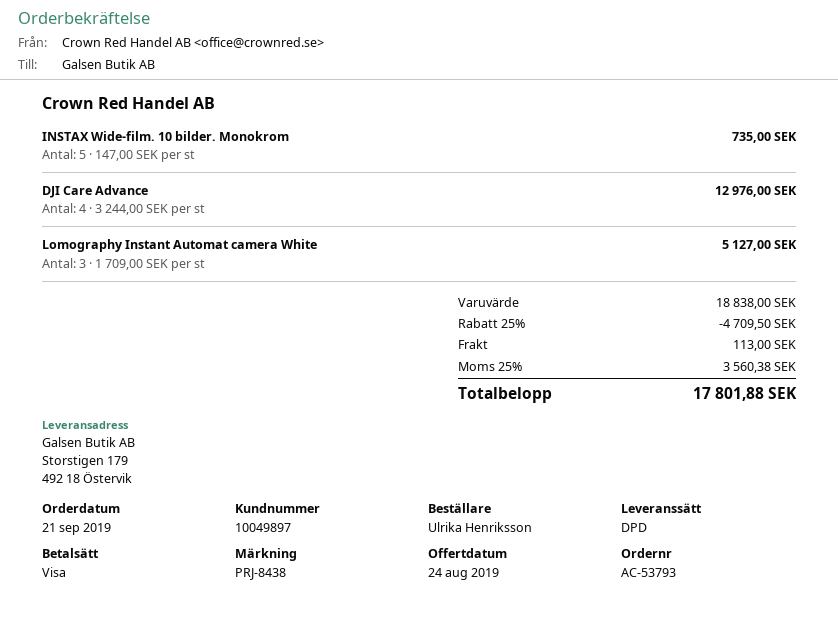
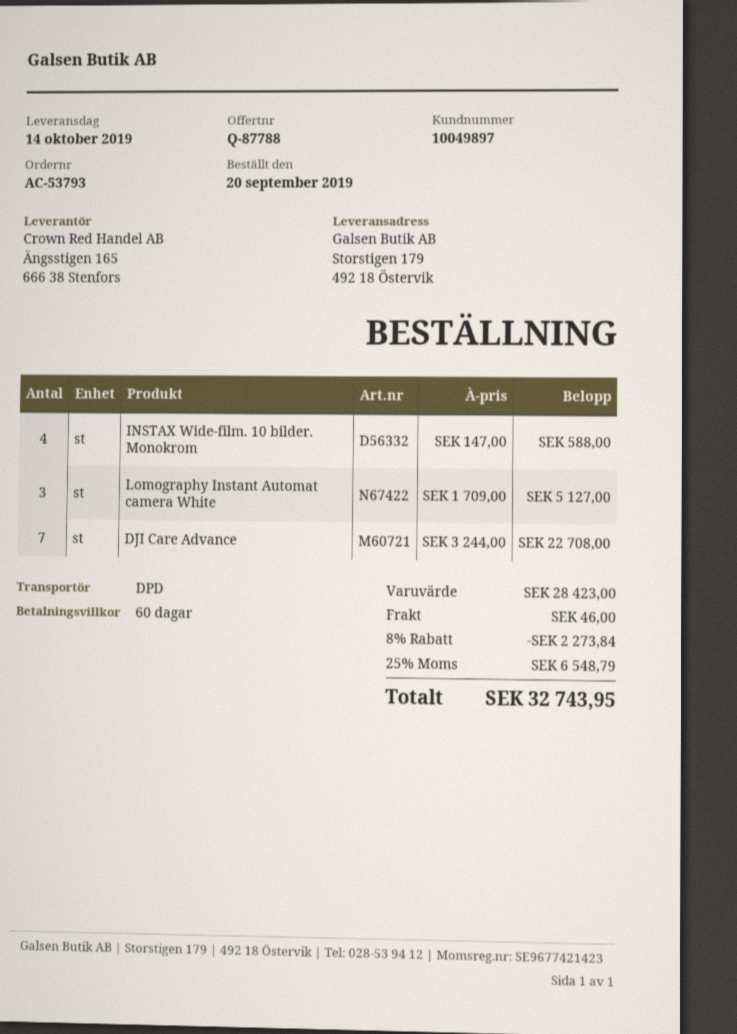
order date: 2019-09-21 -> 2019-09-20
INSTAX Wide-film. 10 bilder. Monokrom: 5 x 147.00 = 735.00 -> 4 x 147.00 = 588.00
DJI Care Advance: 4 x 3244.00 = 12976.00 -> 7 x 3244.00 = 22708.00
subtotal: 18838.00 -> 28423.00
discount: 25% = 4709.50 -> 8% = 2273.84
shipping: 113.00 -> 46.00
tax: 25% = 3560.38 -> 25% = 6548.79
total: 17801.88 -> 32743.95

